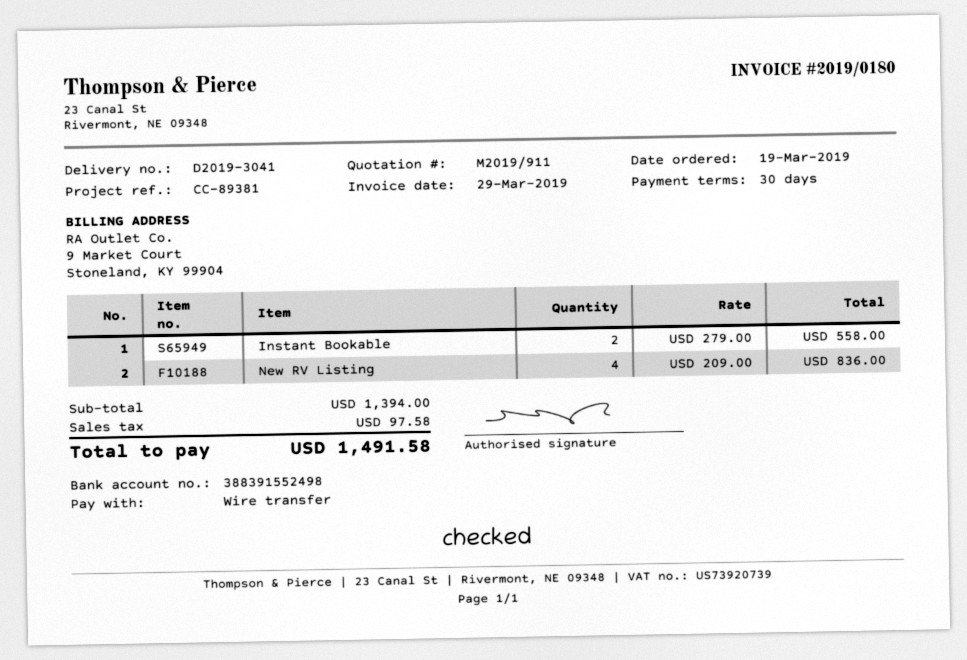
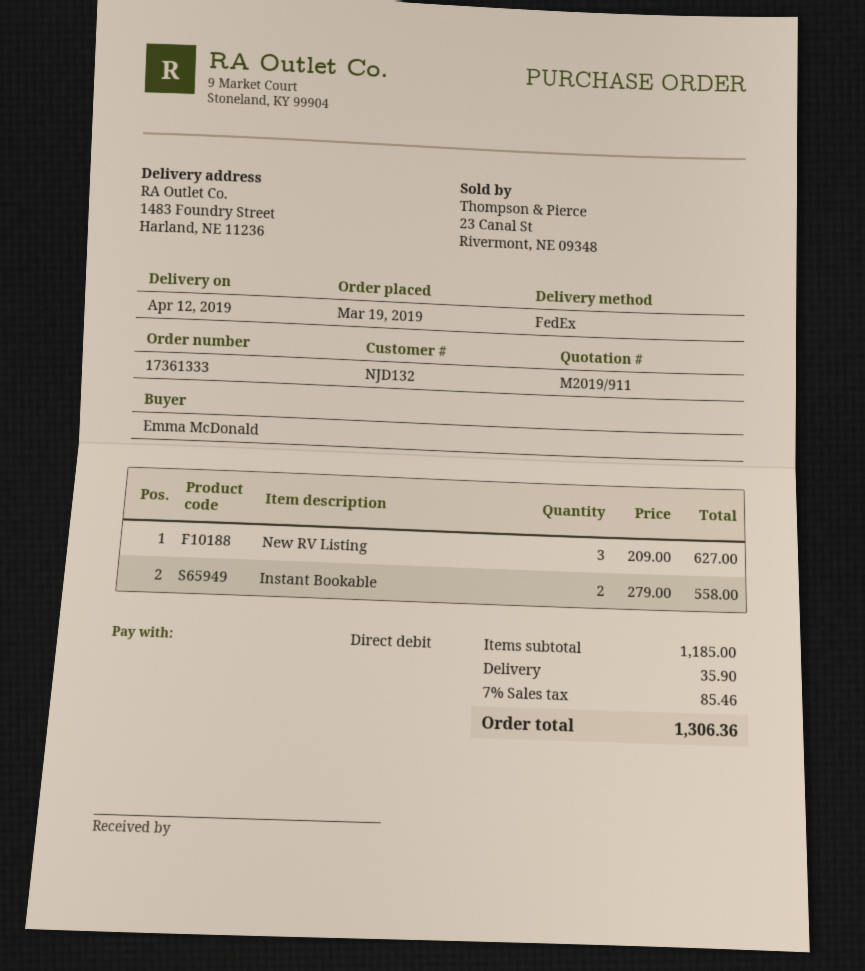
payment method: bank transfer -> direct debit
New RV Listing: 4 x 209.00 = 836.00 -> 3 x 209.00 = 627.00
subtotal: 1394.00 -> 1185.00
shipping: none -> 35.90
tax: 97.58 -> 85.46
total: 1491.58 -> 1306.36

